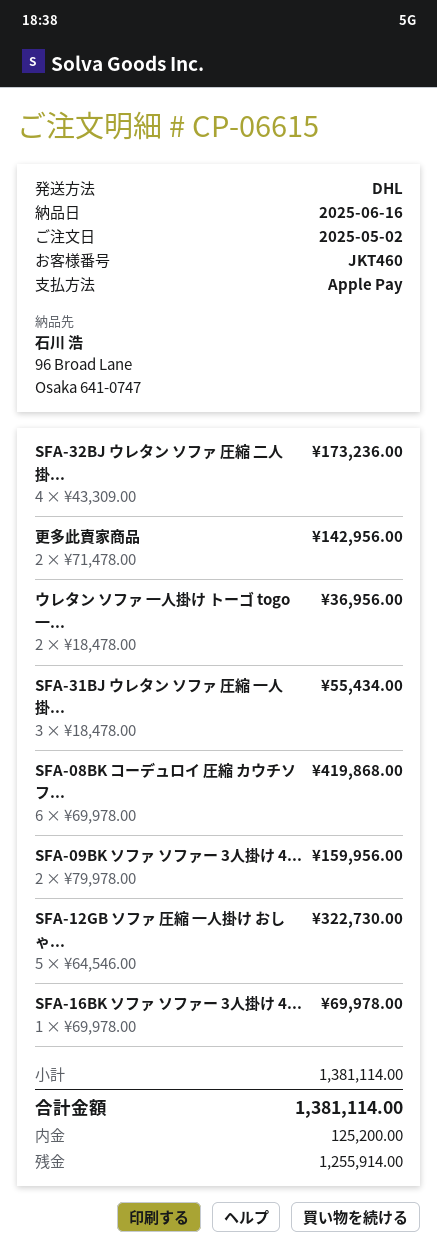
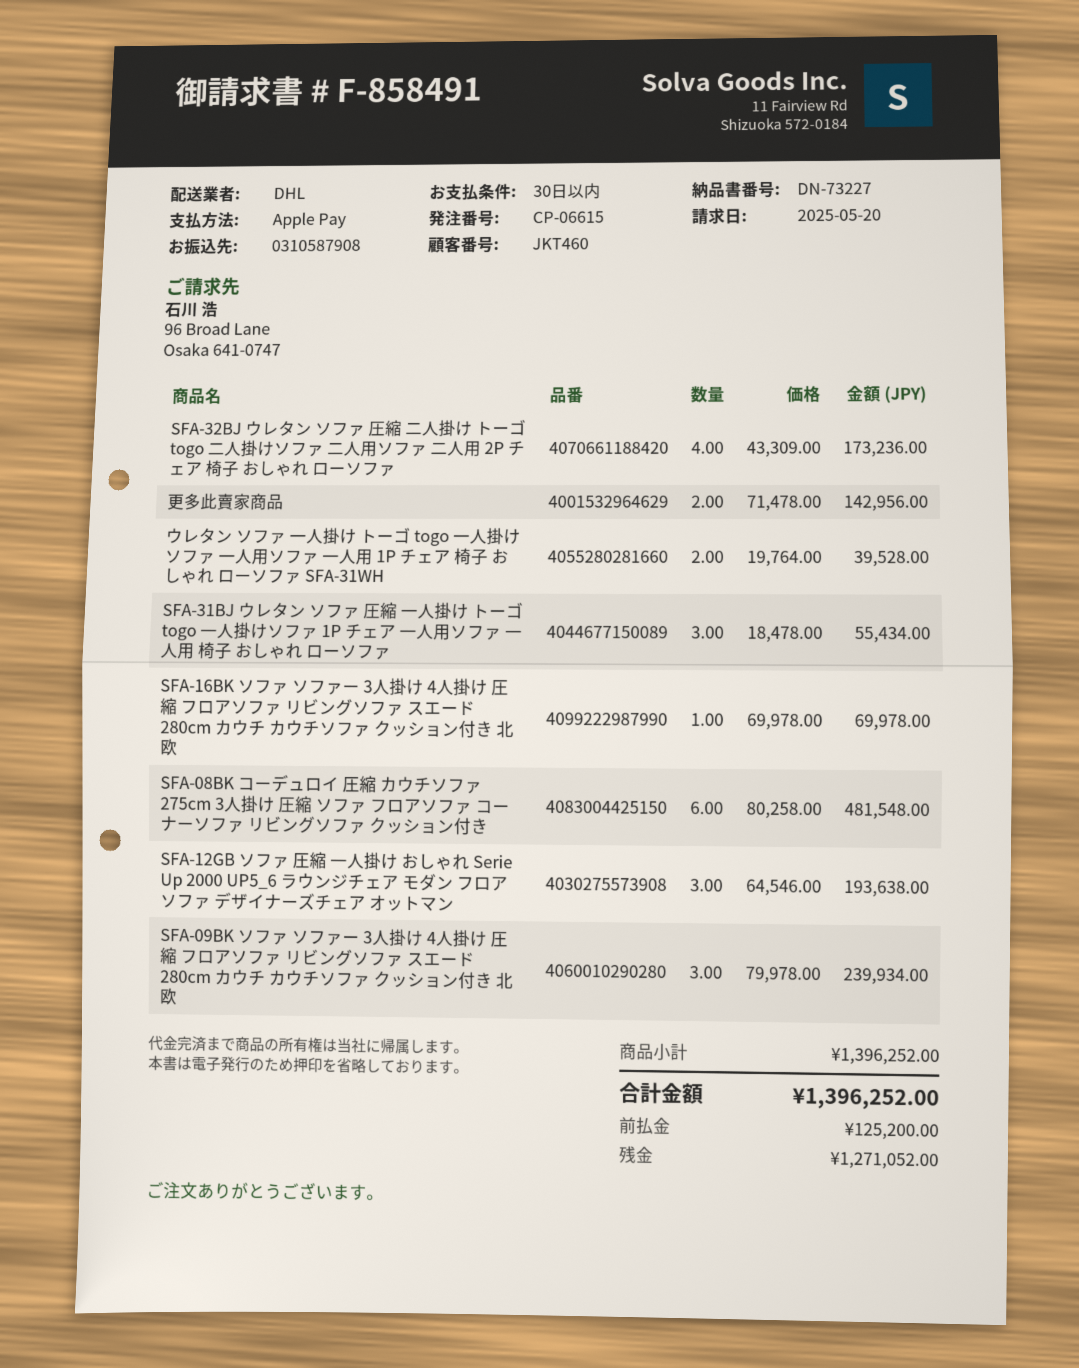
ウレタン ソファ 一人掛け トーゴ togo 一...: 2 x 18478.00 = 36956.00 -> 2 x 19764.00 = 39528.00
SFA-08BK コーデュロイ 圧縮 カウチソフ...: 6 x 69978.00 = 419868.00 -> 6 x 80258.00 = 481548.00
SFA-09BK ソファ ソファー 3人掛け 4...: 2 x 79978.00 = 159956.00 -> 3 x 79978.00 = 239934.00
SFA-12GB ソファ 圧縮 一人掛け おしゃ...: 5 x 64546.00 = 322730.00 -> 3 x 64546.00 = 193638.00
subtotal: 1381114.00 -> 1396252.00
total: 1381114.00 -> 1396252.00
balance: 1255914.00 -> 1271052.00

